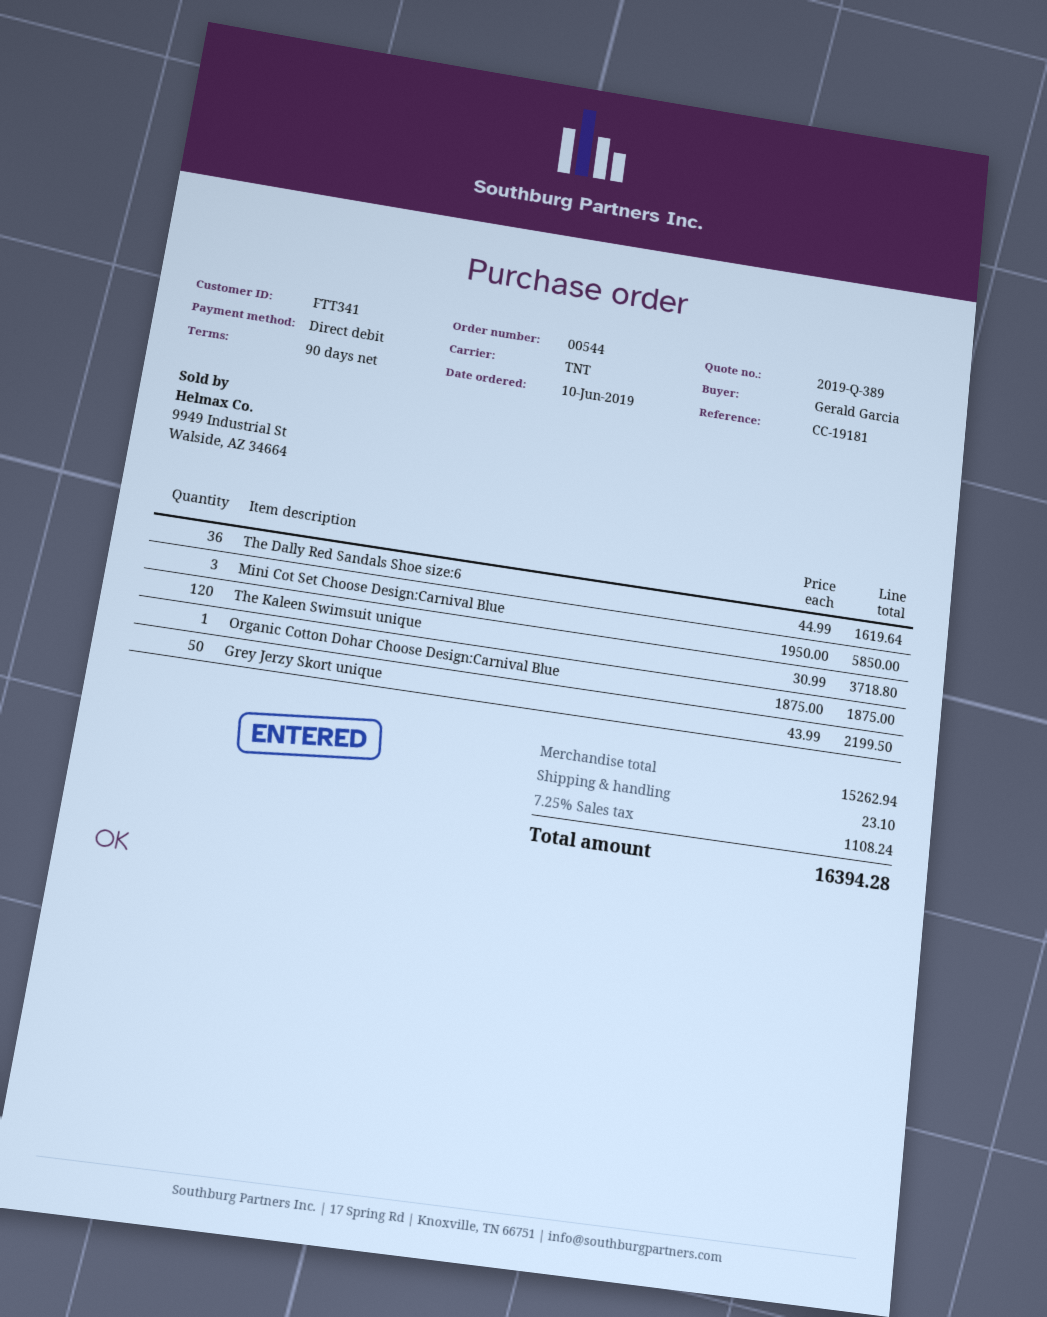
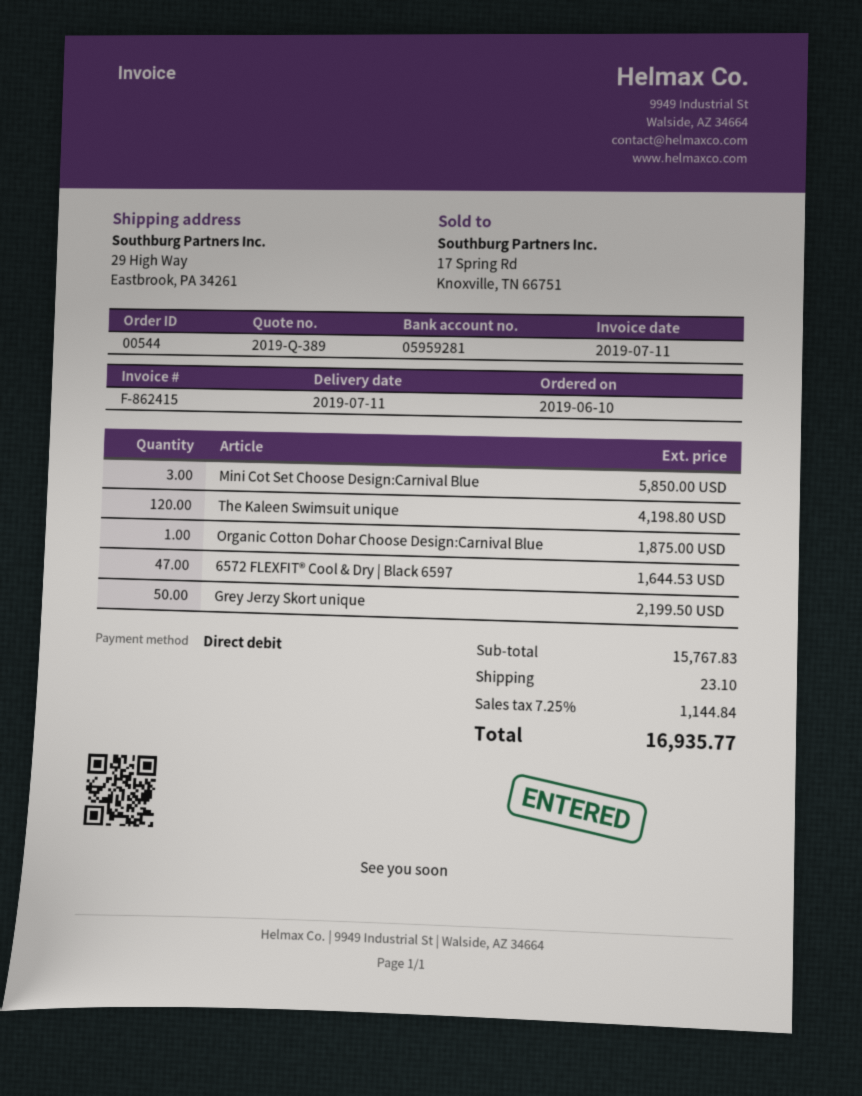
The Dally Red Sandals Shoe size:6: 36 for 1619.64 -> none
The Kaleen Swimsuit unique: 120 for 3718.80 -> 120 for 4198.80
6572 FLEXFIT® Cool & Dry | Black 6597: none -> 47 for 1644.53
subtotal: 15262.94 -> 15767.83
tax: 7.25% = 1108.24 -> 7.25% = 1144.84
total: 16394.28 -> 16935.77

